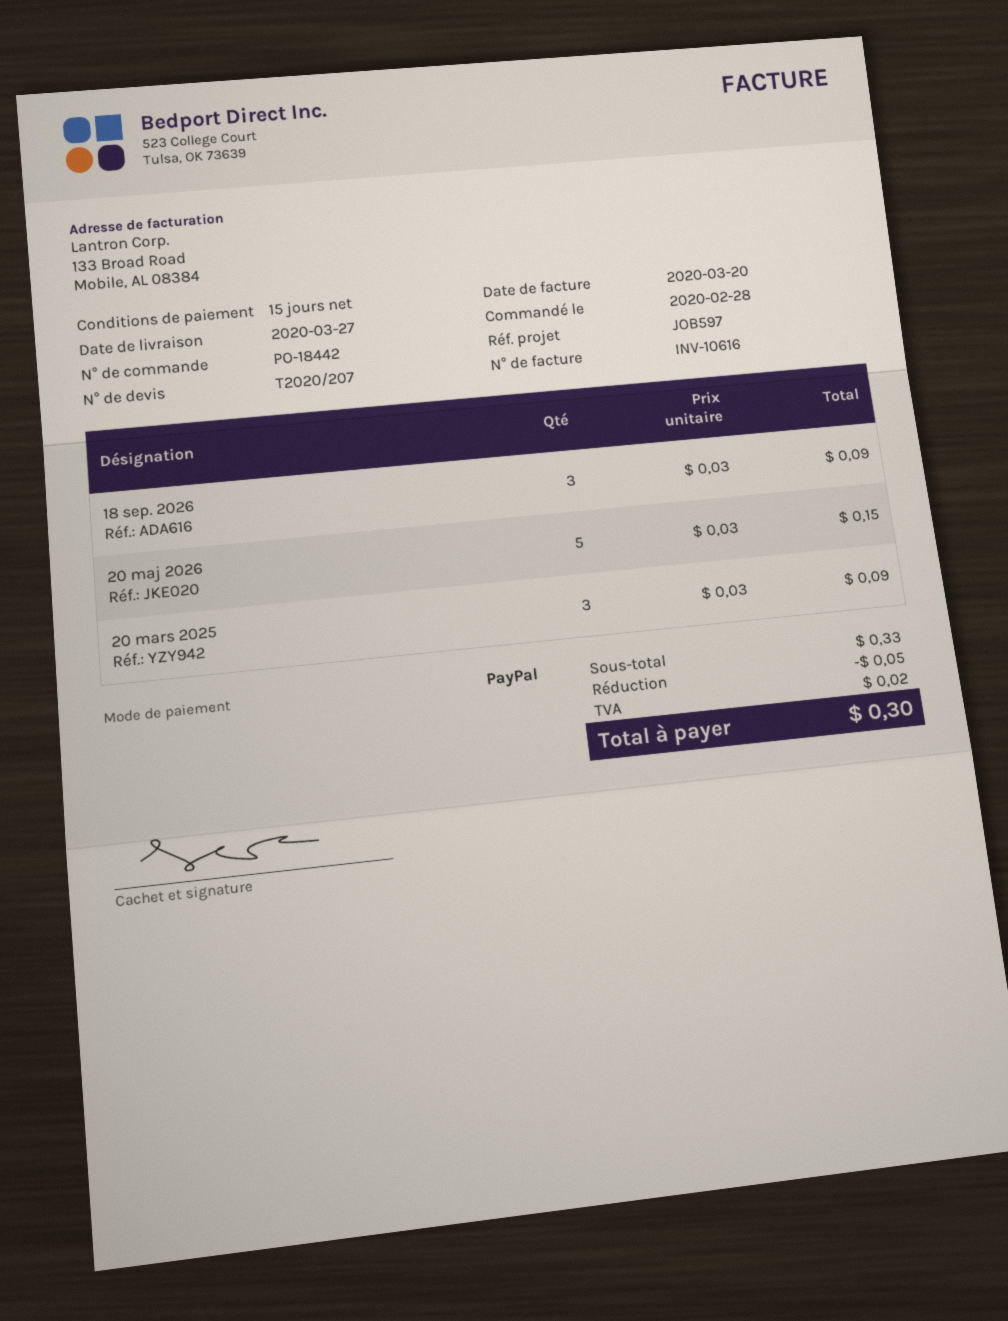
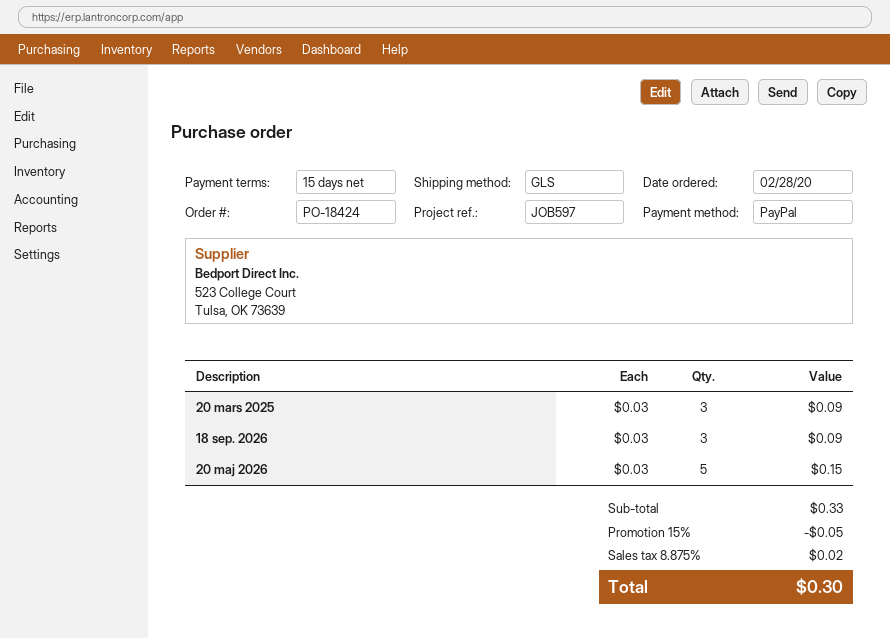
order number: PO-18442 -> PO-18424

